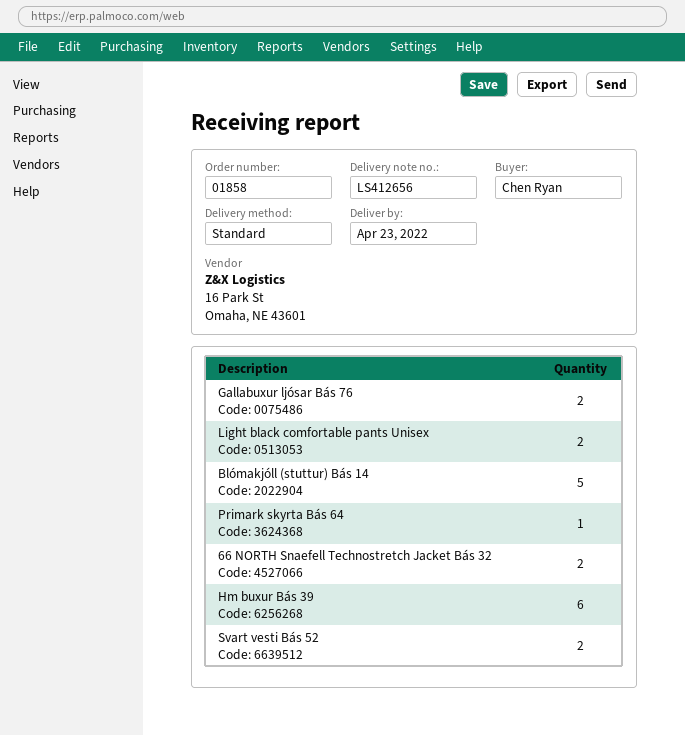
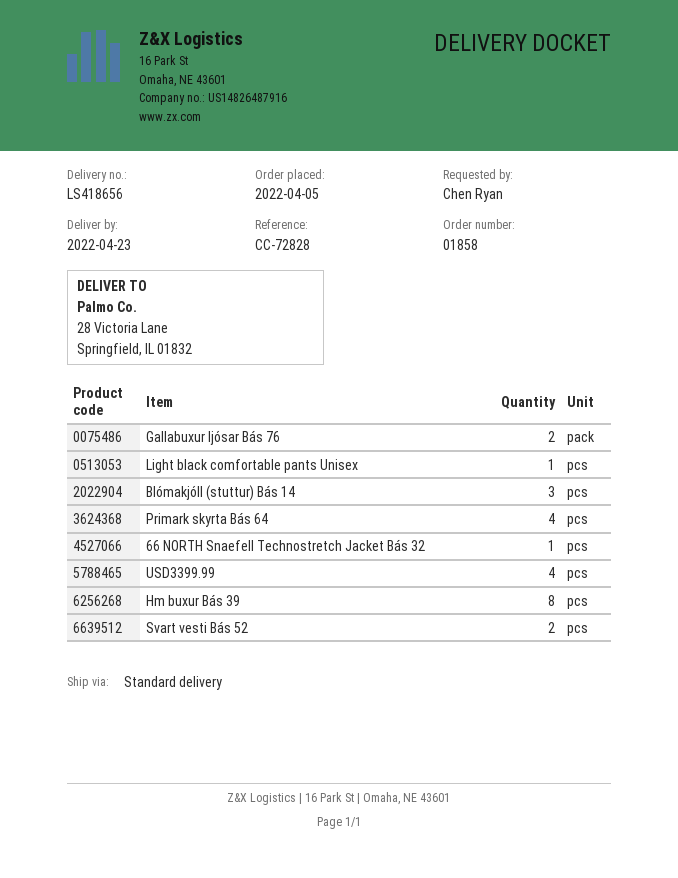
delivery note number: LS412656 -> LS418656
Light black comfortable pants Unisex: 2 -> 1
Blómakjóll (stuttur) Bás 14: 5 -> 3
Primark skyrta Bás 64: 1 -> 4
66 NORTH Snaefell Technostretch Jacket Bás 32: 2 -> 1
Hm buxur Bás 39: 6 -> 8
USD3399.99: none -> 4

